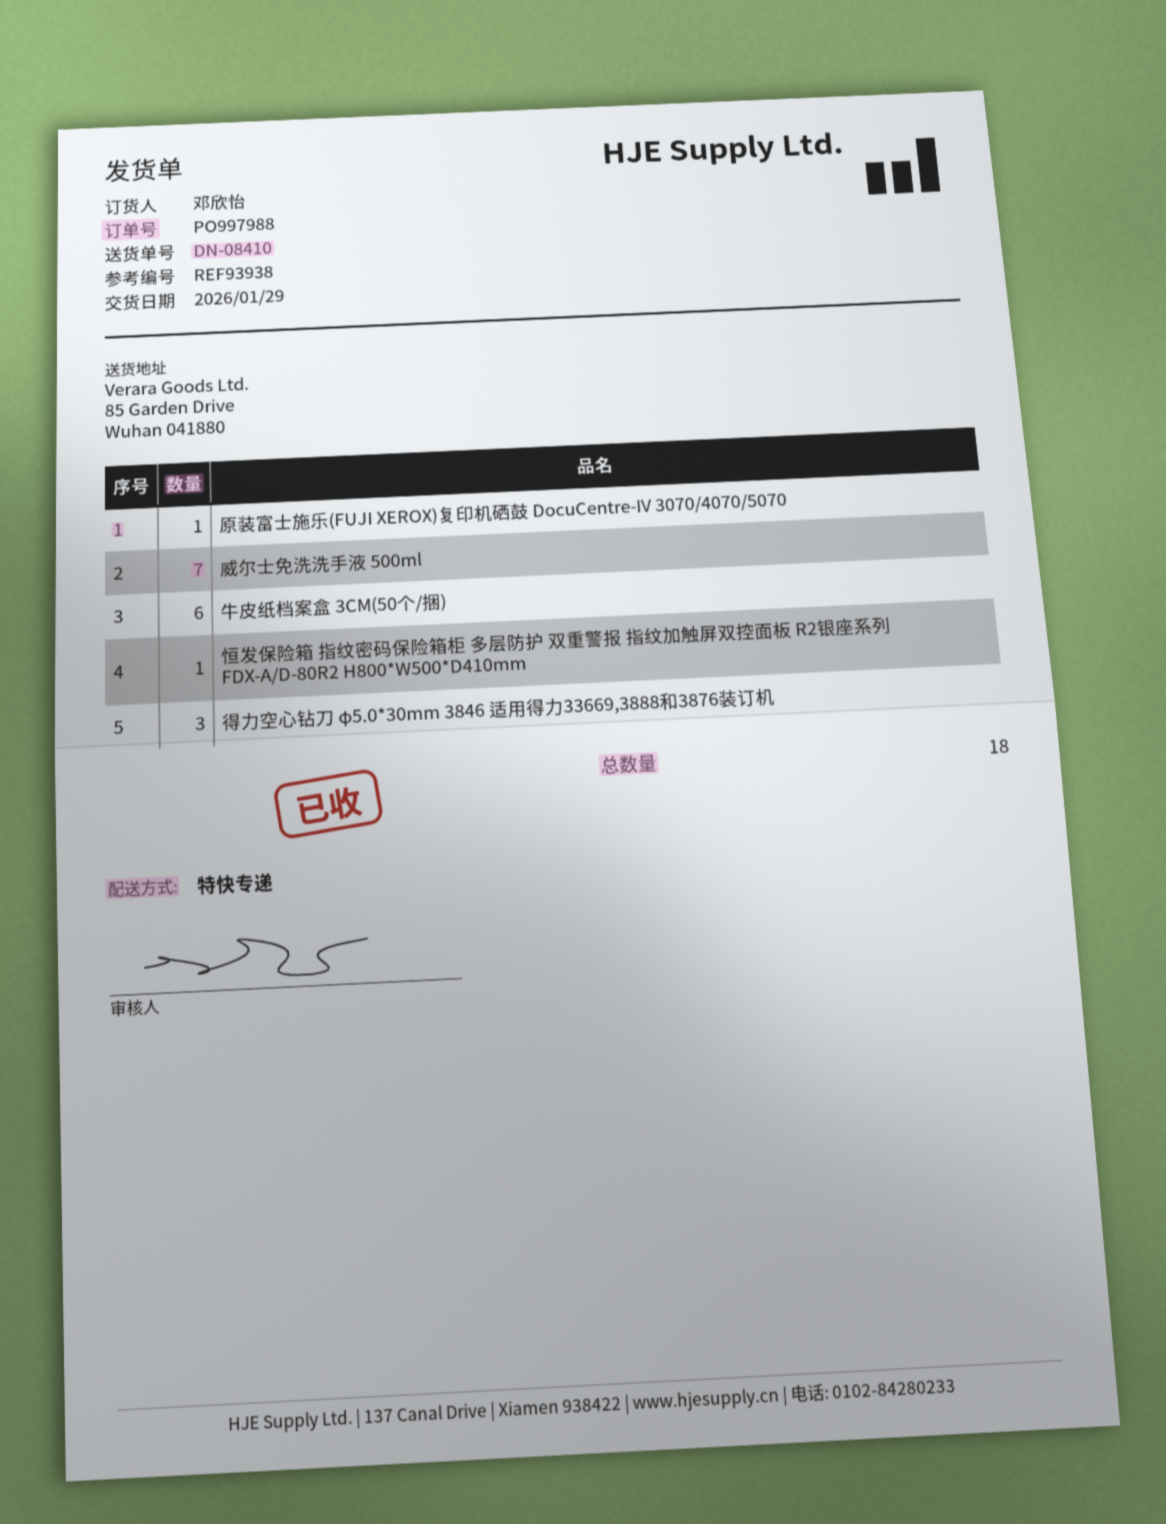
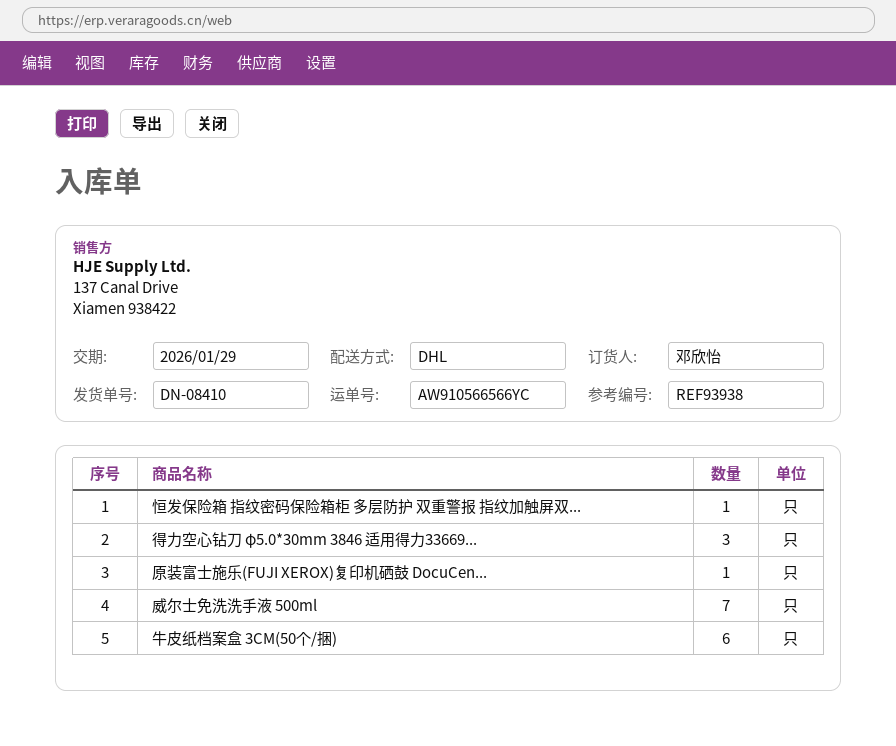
shipping method: express -> DHL

